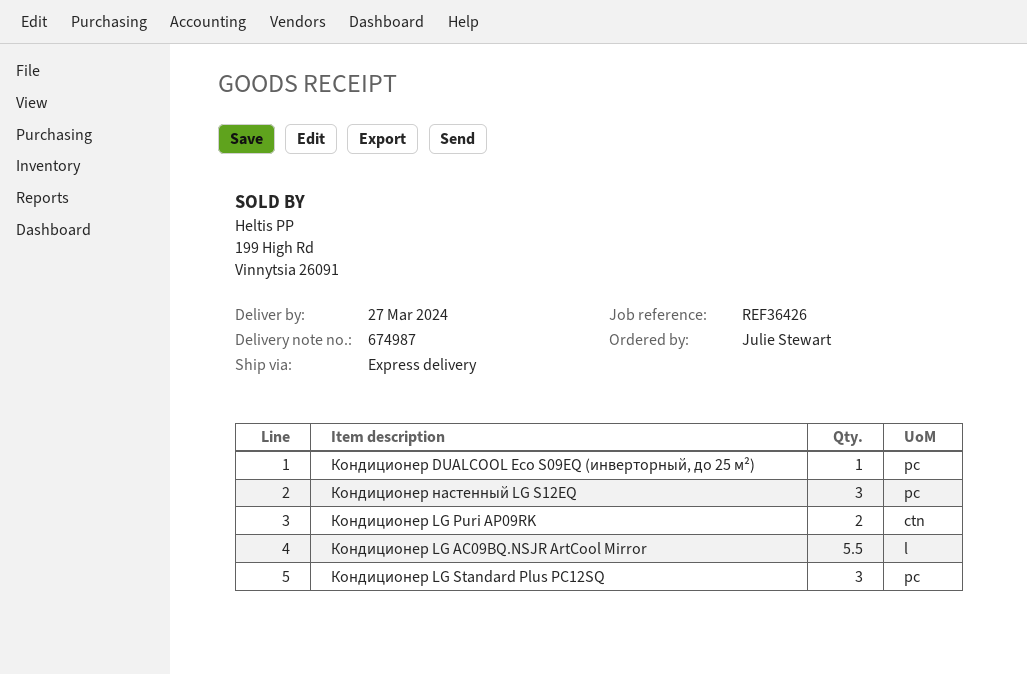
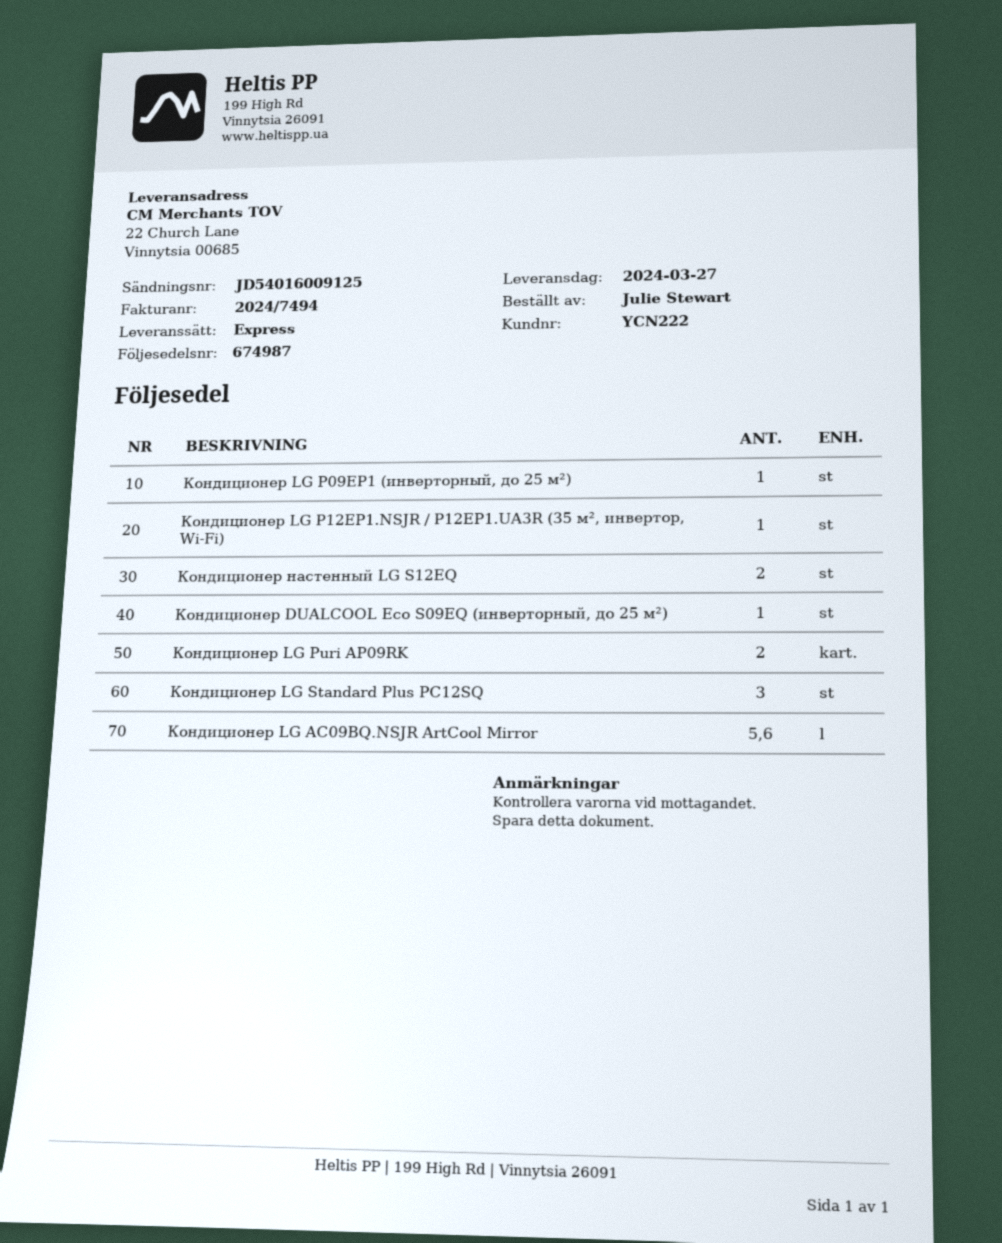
Кондиционер настенный LG S12EQ: 3 -> 2
Кондиционер LG AC09BQ.NSJR ArtCool Mirror: 5.5 -> 5.6
Кондиционер LG P09EP1 (инверторный, до 25 м²): none -> 1
Кондиционер LG P12EP1.NSJR / P12EP1.UA3R (35 м², инвертор, Wi-Fi): none -> 1

